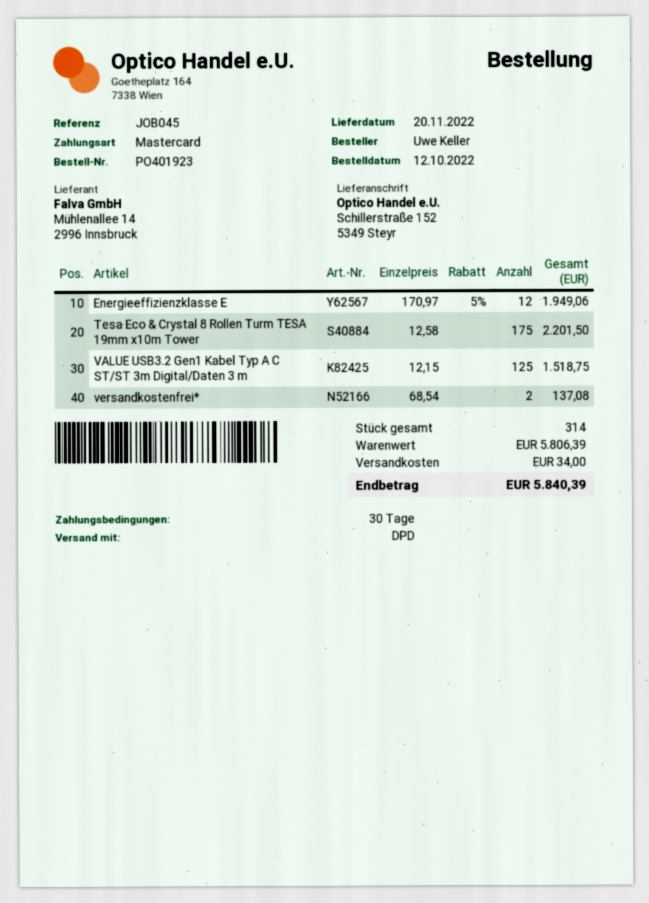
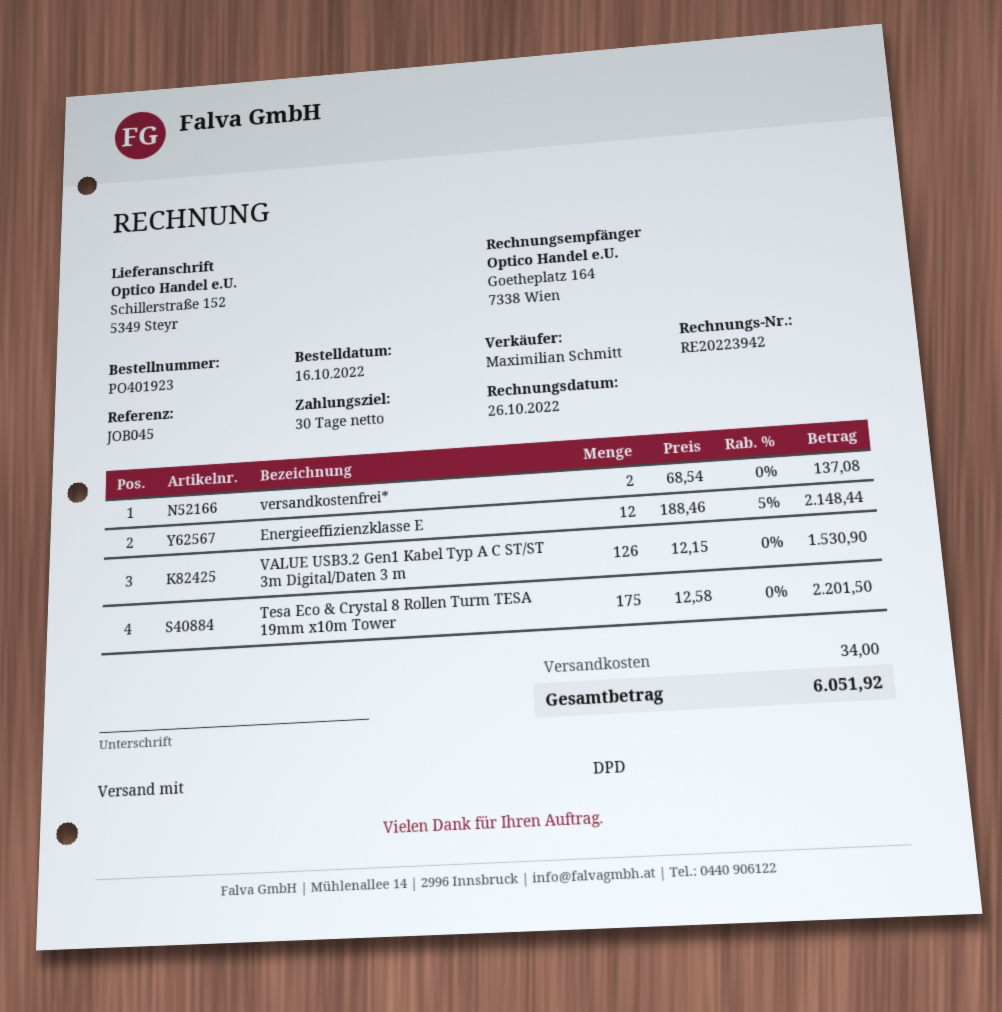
order date: 2022-10-12 -> 2022-10-16
Energieeffizienzklasse E: 12 x 170.97 - 5% = 1949.06 -> 12 x 188.46 - 5% = 2148.44
VALUE USB3.2 Gen1 Kabel Typ A C ST/ST 3m Digital/Daten 3 m: 125 x 12.15 = 1518.75 -> 126 x 12.15 = 1530.90
total: 5840.39 -> 6051.92

